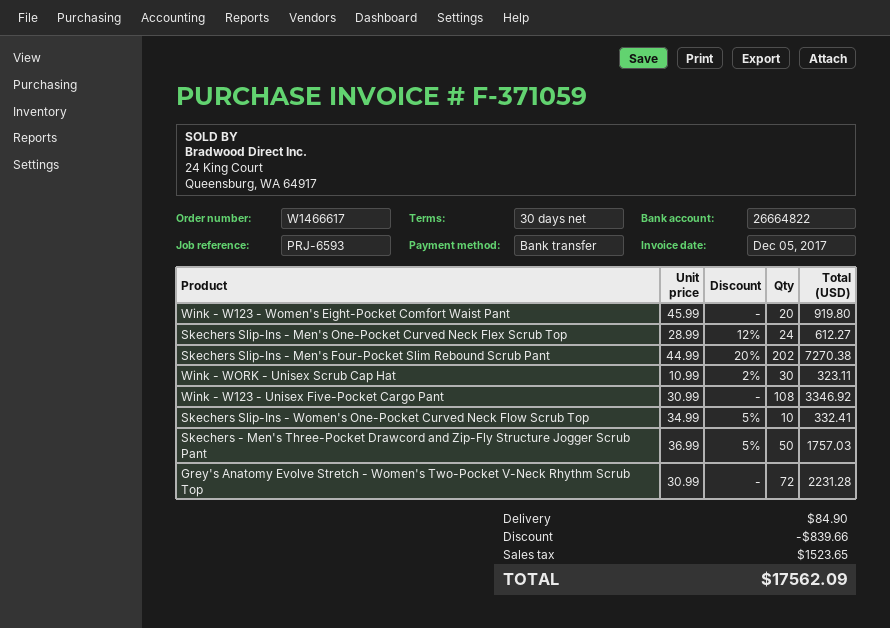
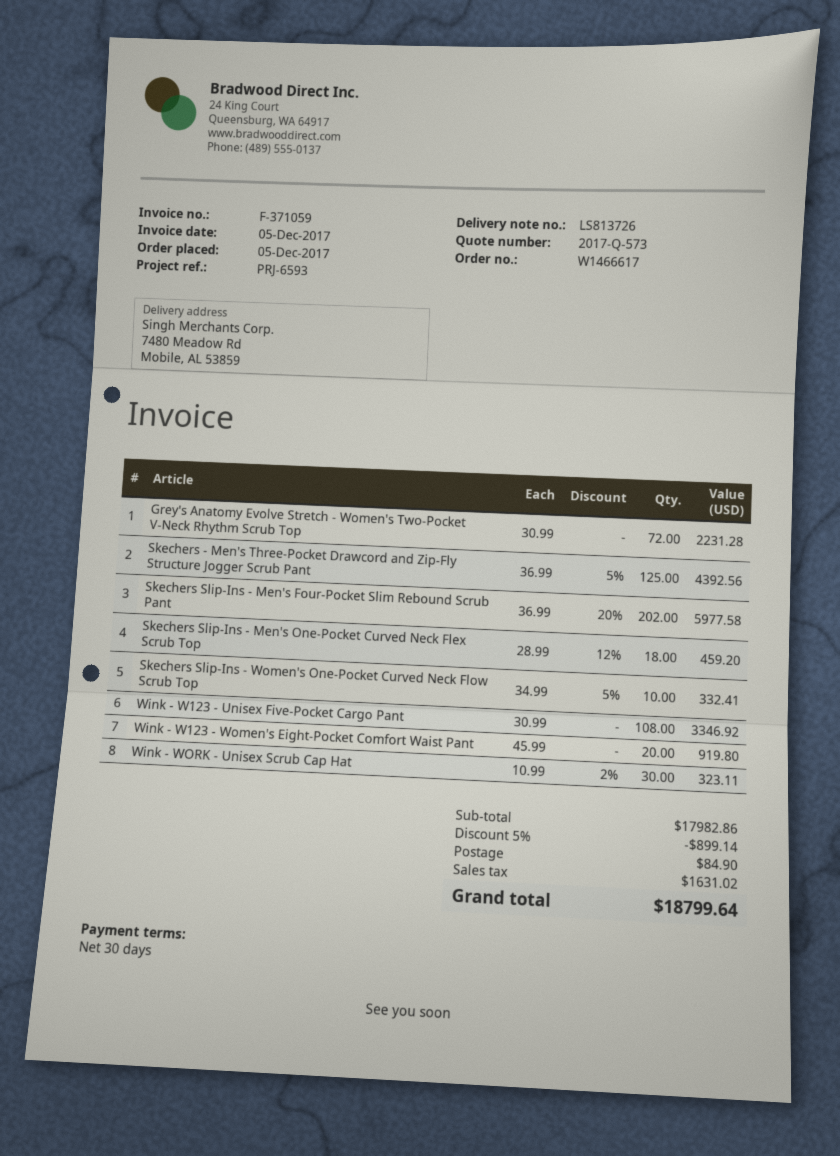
Skechers Slip-Ins - Men's One-Pocket Curved Neck Flex Scrub Top: 24 x 28.99 - 12% = 612.27 -> 18 x 28.99 - 12% = 459.20
Skechers Slip-Ins - Men's Four-Pocket Slim Rebound Scrub Pant: 202 x 44.99 - 20% = 7270.38 -> 202 x 36.99 - 20% = 5977.58
Skechers - Men's Three-Pocket Drawcord and Zip-Fly Structure Jogger Scrub Pant: 50 x 36.99 - 5% = 1757.03 -> 125 x 36.99 - 5% = 4392.56
discount: 839.66 -> 899.14
tax: 1523.65 -> 1631.02
total: 17562.09 -> 18799.64

